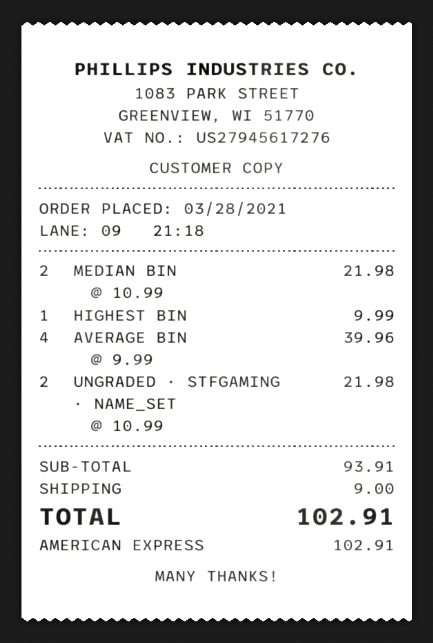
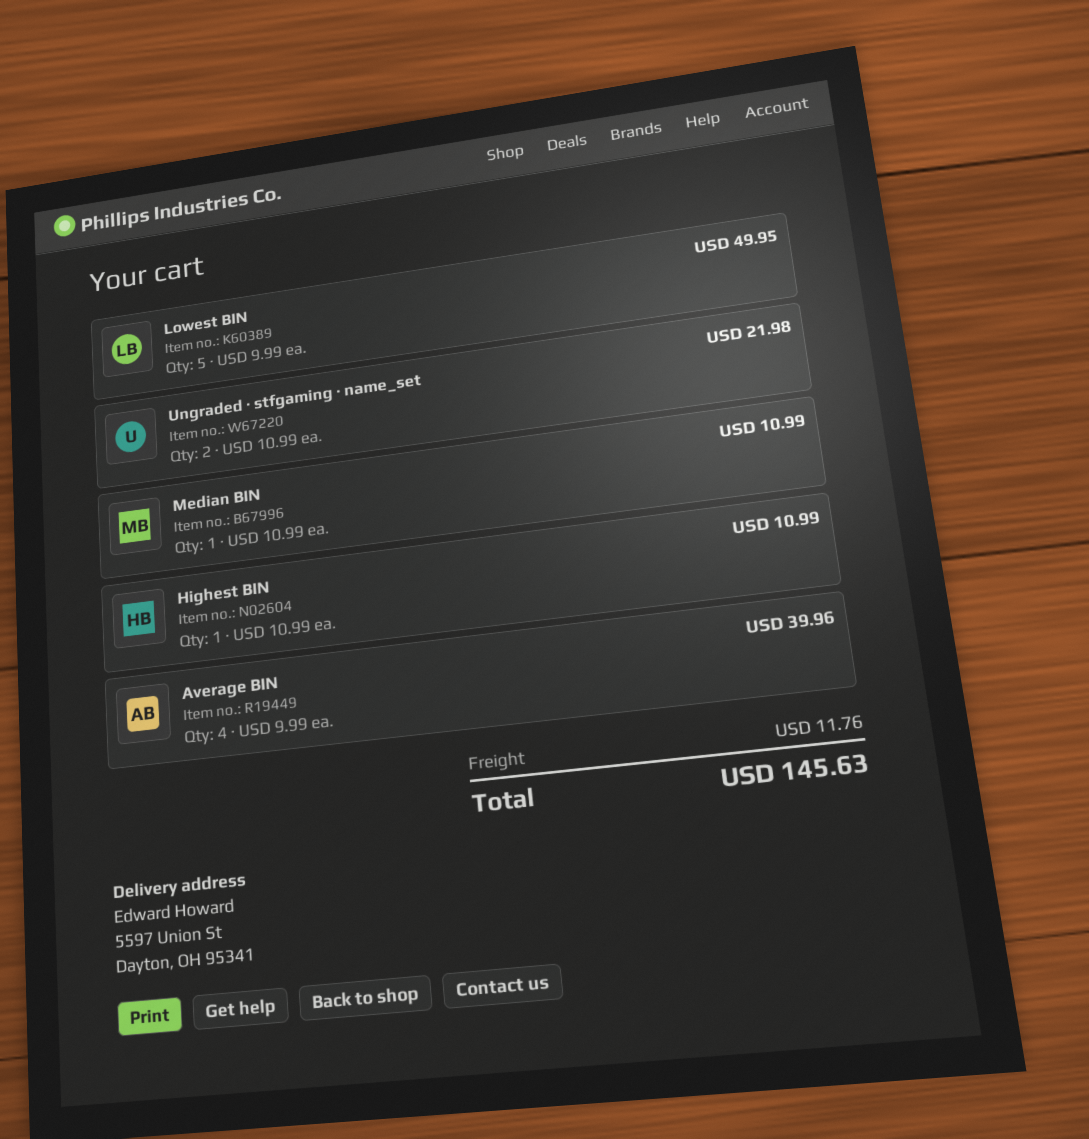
MEDIAN BIN: 2 x 10.99 = 21.98 -> 1 x 10.99 = 10.99
HIGHEST BIN: 1 x 9.99 = 9.99 -> 1 x 10.99 = 10.99
Lowest BIN: none -> 5 x 9.99 = 49.95
shipping: 9.00 -> 11.76
total: 102.91 -> 145.63

